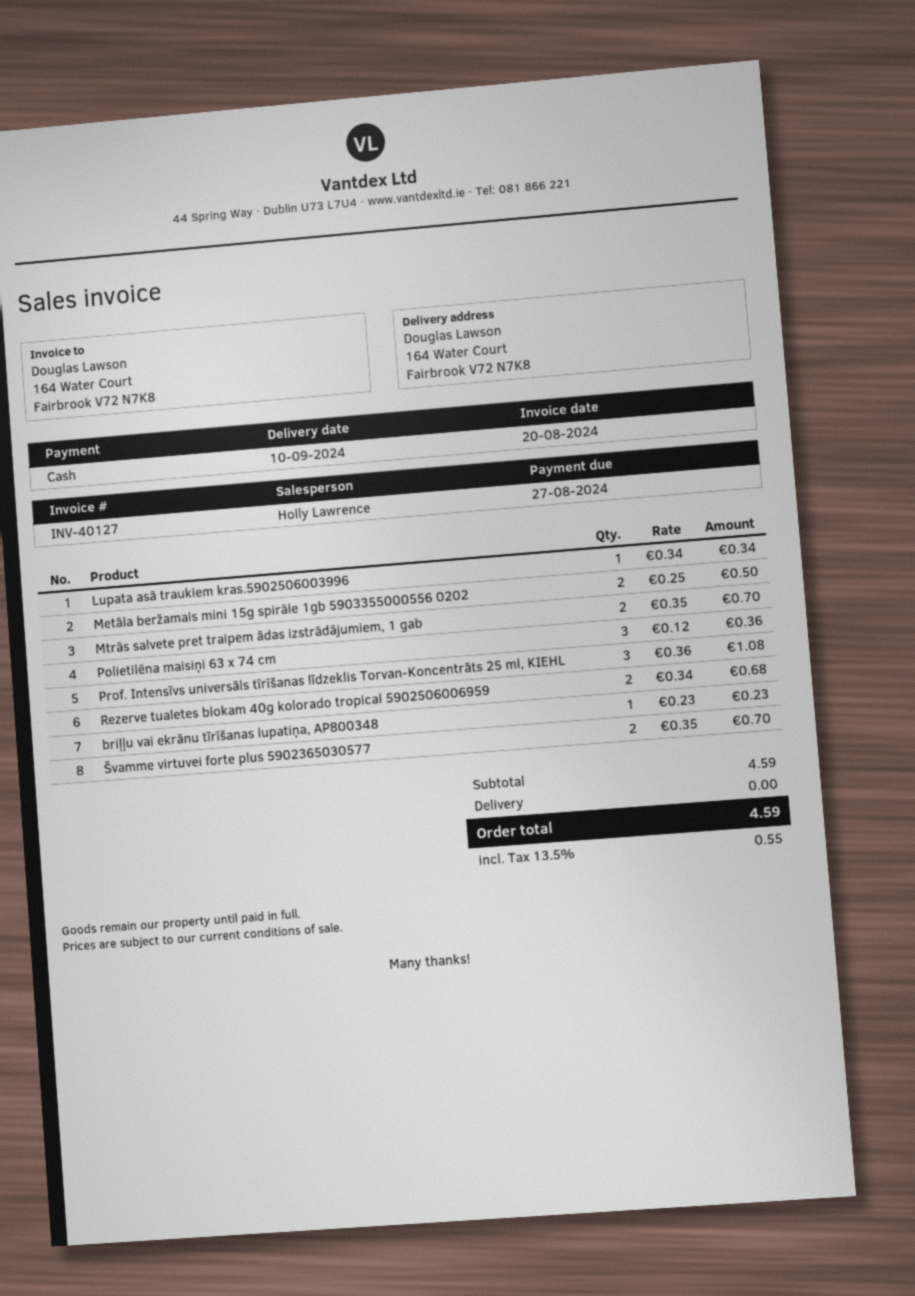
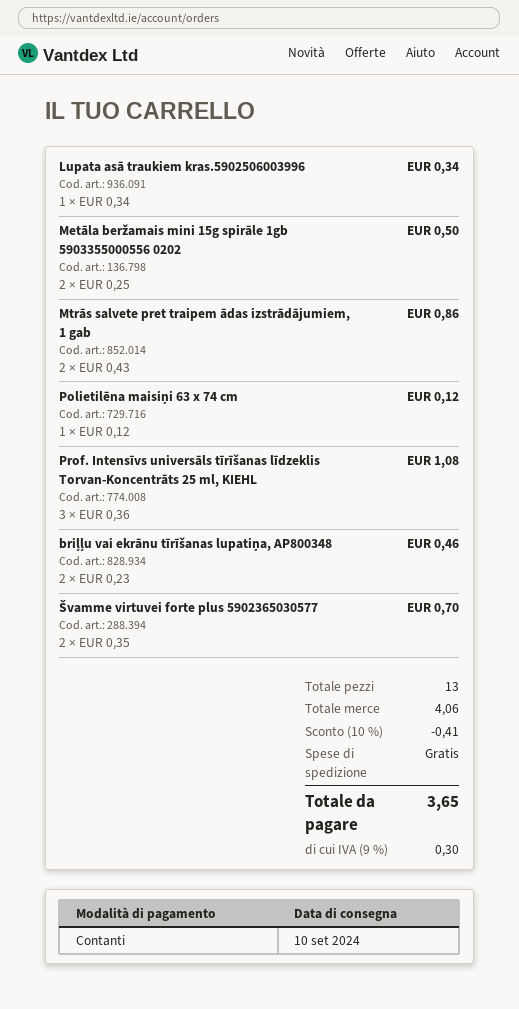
Mtrās salvete pret traipem ādas izstrādājumiem, 1 gab: 2 x 0.35 = 0.70 -> 2 x 0.43 = 0.86
Polietilēna maisiņi 63 x 74 cm: 3 x 0.12 = 0.36 -> 1 x 0.12 = 0.12
Rezerve tualetes blokam 40g kolorado tropical 5902506006959: 2 x 0.34 = 0.68 -> none
briļļu vai ekrānu tīrīšanas lupatiņa, AP800348: 1 x 0.23 = 0.23 -> 2 x 0.23 = 0.46
subtotal: 4.59 -> 4.06
discount: none -> 10% = 0.41
tax: 13.5% = 0.55 -> 9% = 0.30
total: 4.59 -> 3.65

